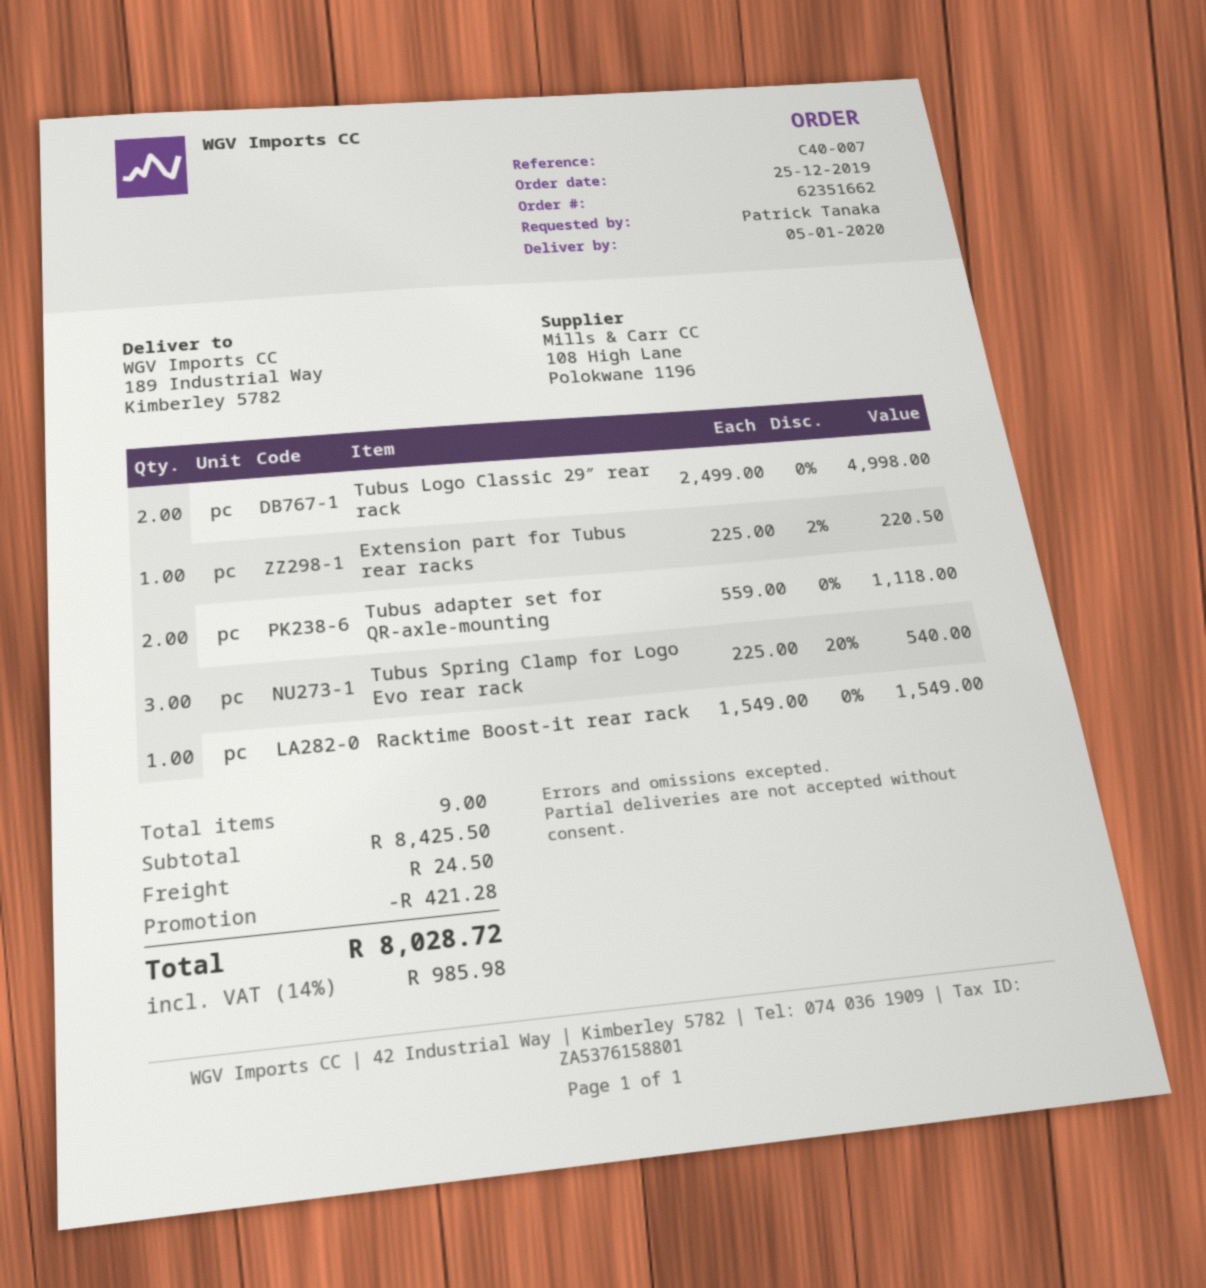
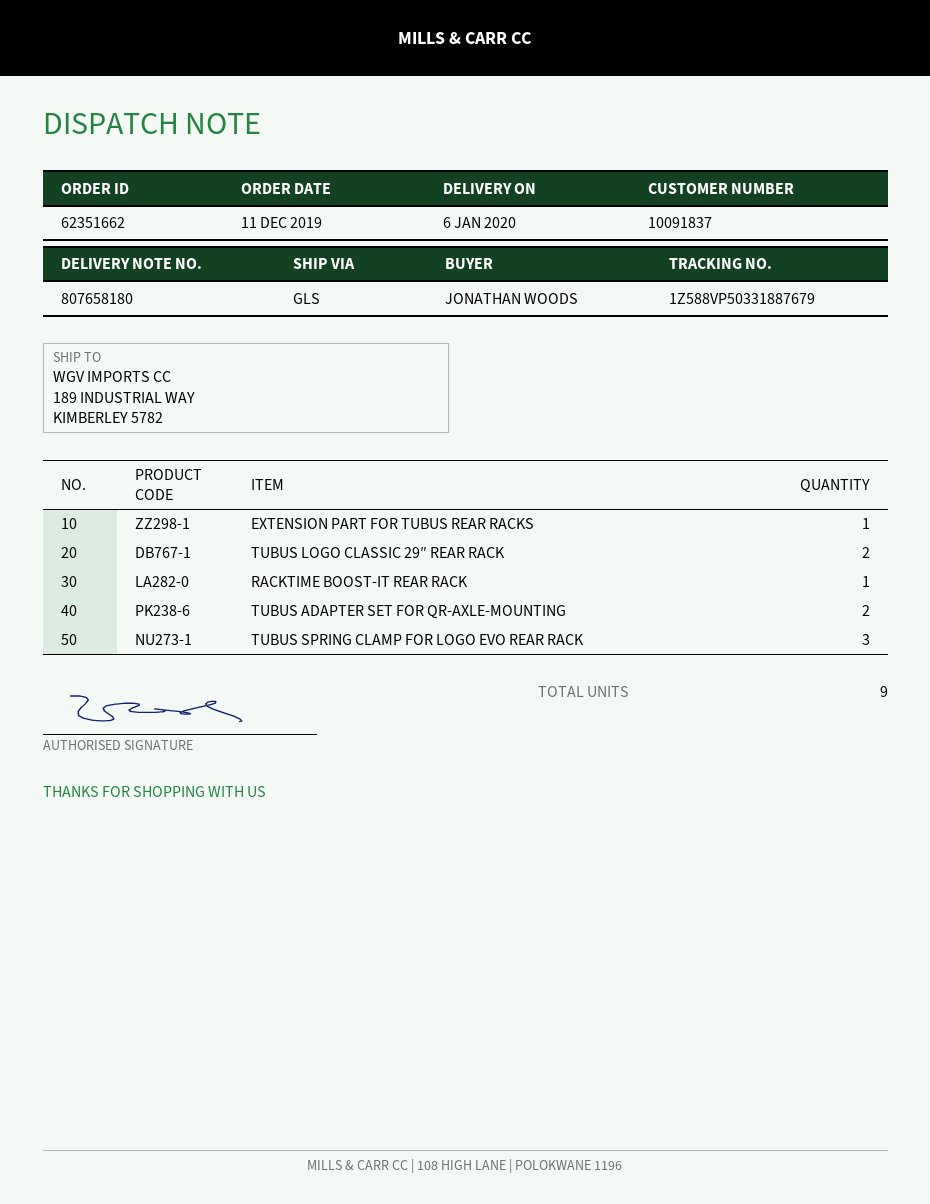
order date: 2019-12-25 -> 2019-12-11
delivery date: 2020-01-05 -> 2020-01-06
ordered by: Patrick Tanaka -> JONATHAN WOODS

